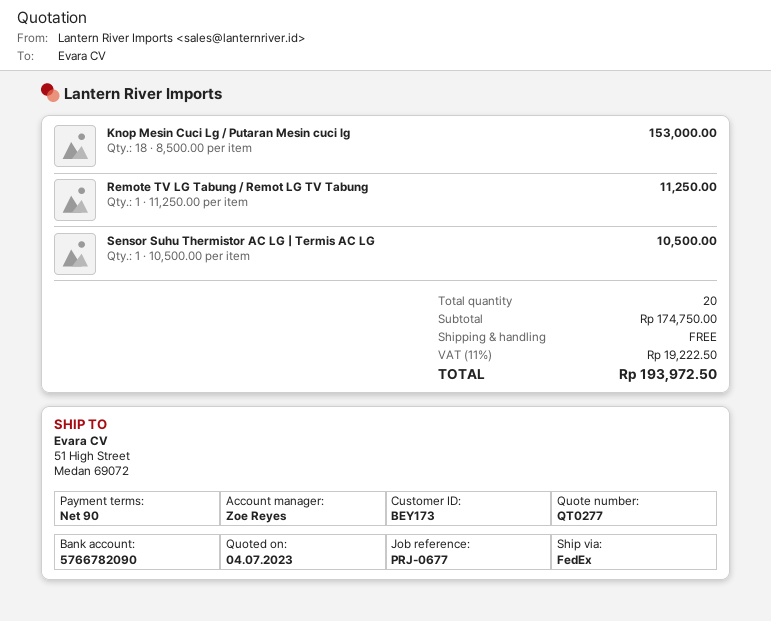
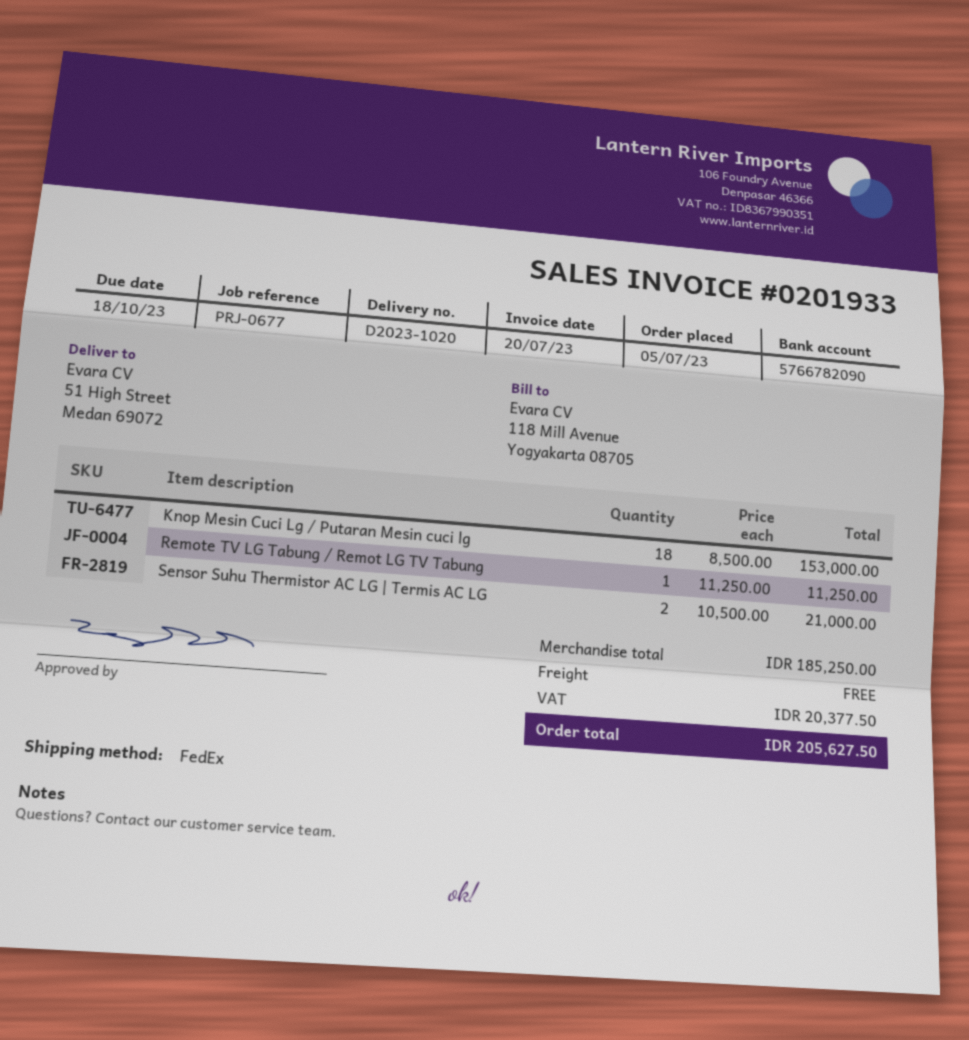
Sensor Suhu Thermistor AC LG | Termis AC LG: 1 x 10500.00 = 10500.00 -> 2 x 10500.00 = 21000.00
subtotal: 174750.00 -> 185250.00
tax: 19222.50 -> 20377.50
total: 193972.50 -> 205627.50

